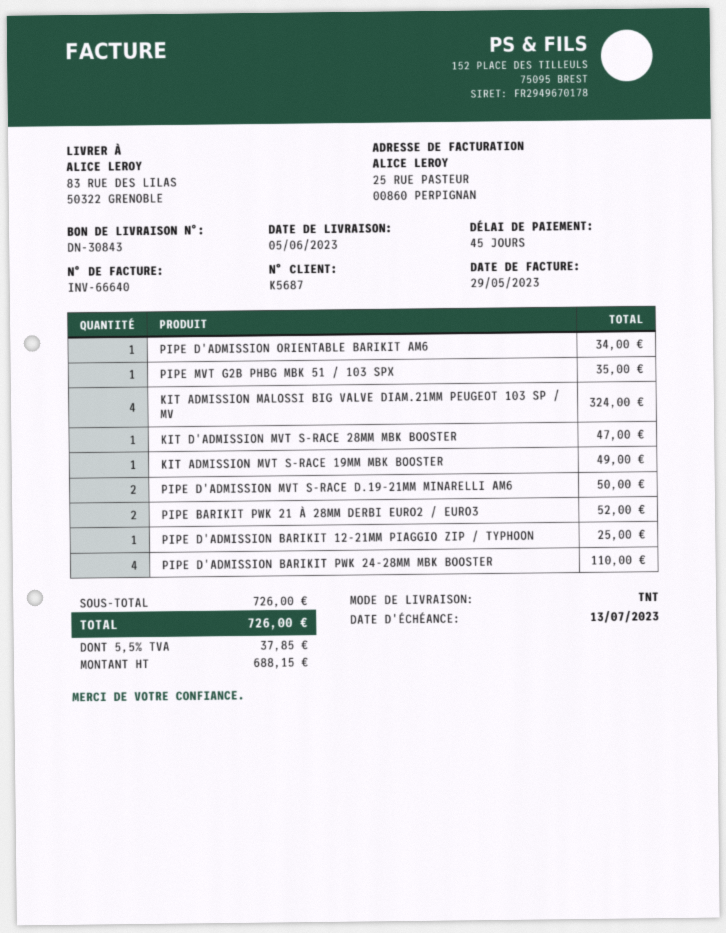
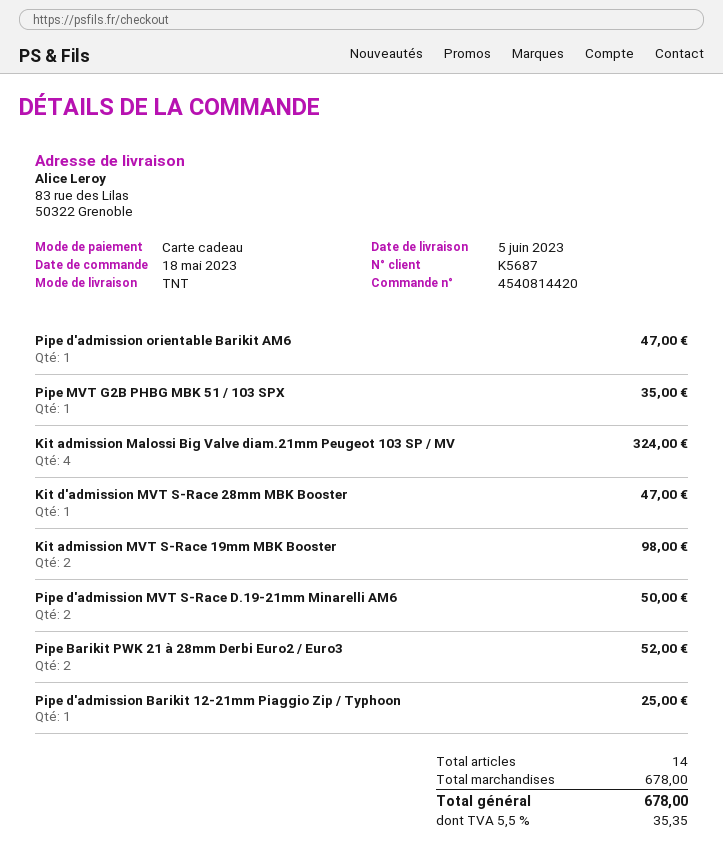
PIPE D'ADMISSION ORIENTABLE BARIKIT AM6: 1 for 34.00 -> 1 for 47.00
KIT ADMISSION MVT S-RACE 19MM MBK BOOSTER: 1 for 49.00 -> 2 for 98.00
PIPE D'ADMISSION BARIKIT PWK 24-28MM MBK BOOSTER: 4 for 110.00 -> none
subtotal: 726.00 -> 678.00
tax: 5.5% = 37.85 -> 5.5% = 35.35
total: 726.00 -> 678.00

